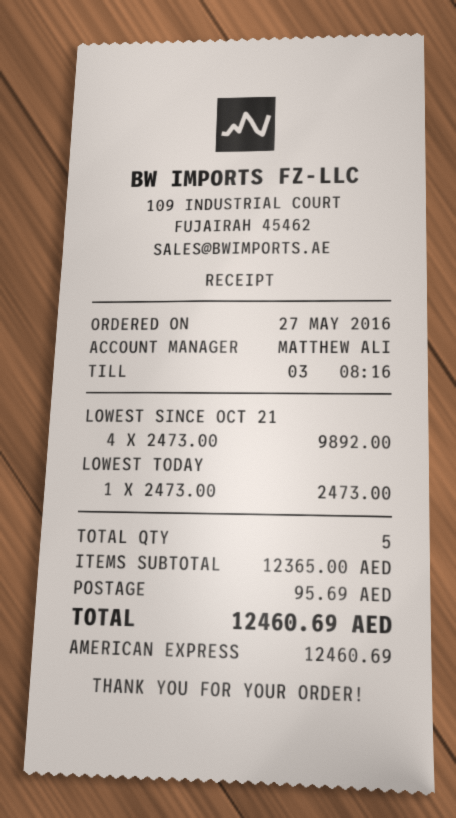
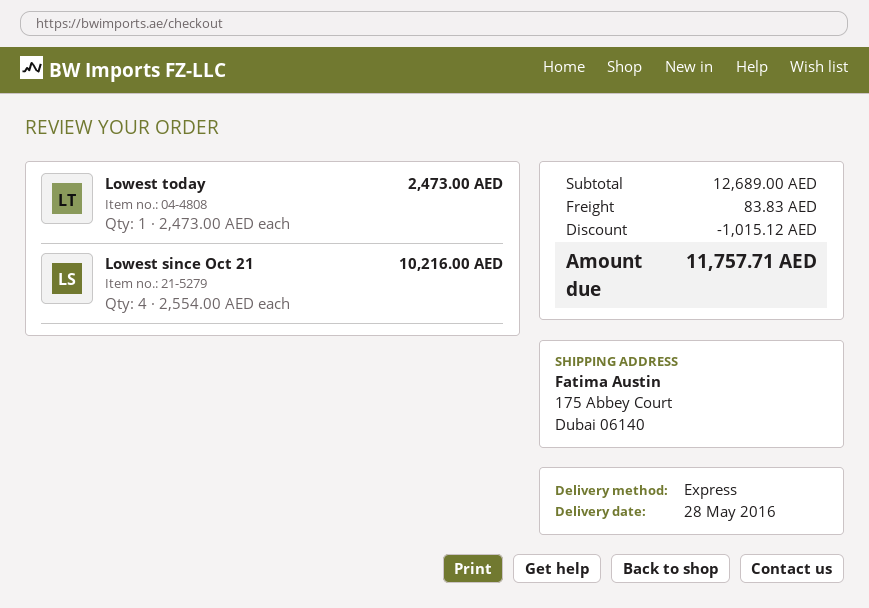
LOWEST SINCE OCT 21: 4 x 2473.00 = 9892.00 -> 4 x 2554.00 = 10216.00
subtotal: 12365.00 -> 12689.00
discount: none -> 1015.12
shipping: 95.69 -> 83.83
total: 12460.69 -> 11757.71

